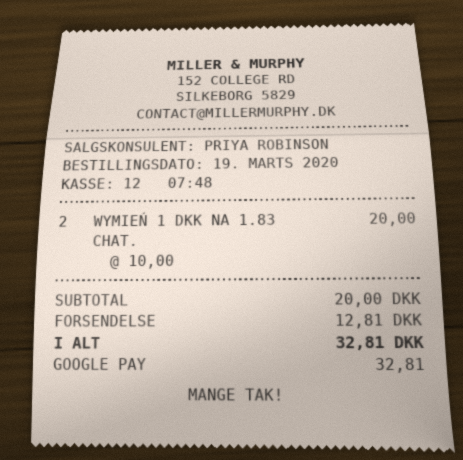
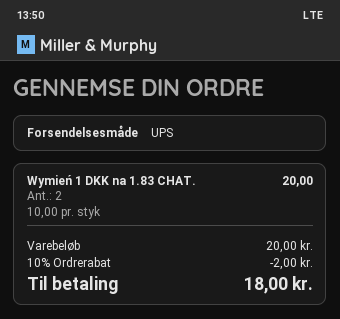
discount: none -> 10% = 2.00
shipping: 12.81 -> none
total: 32.81 -> 18.00

